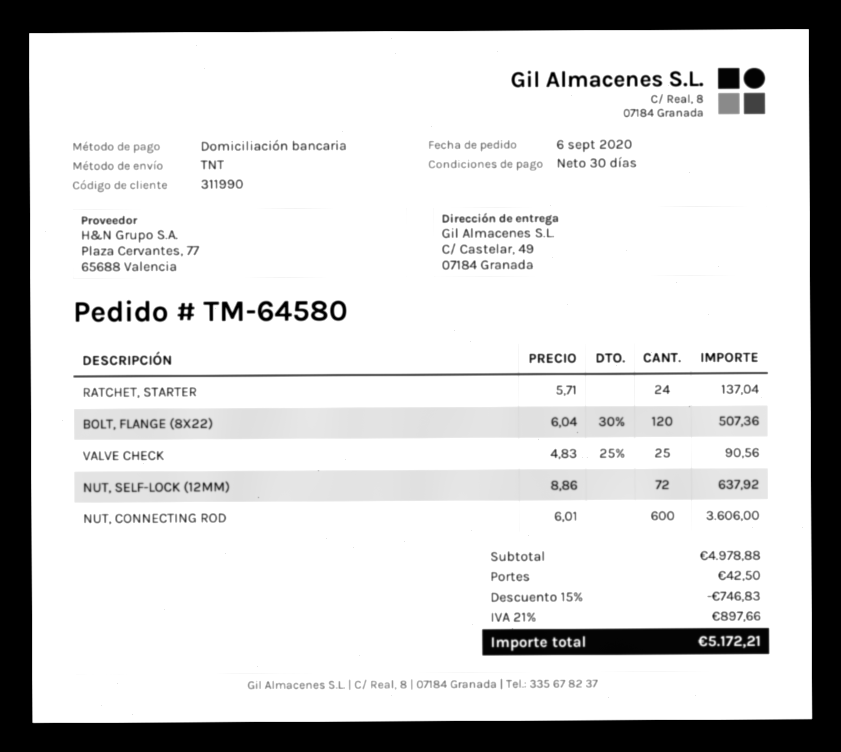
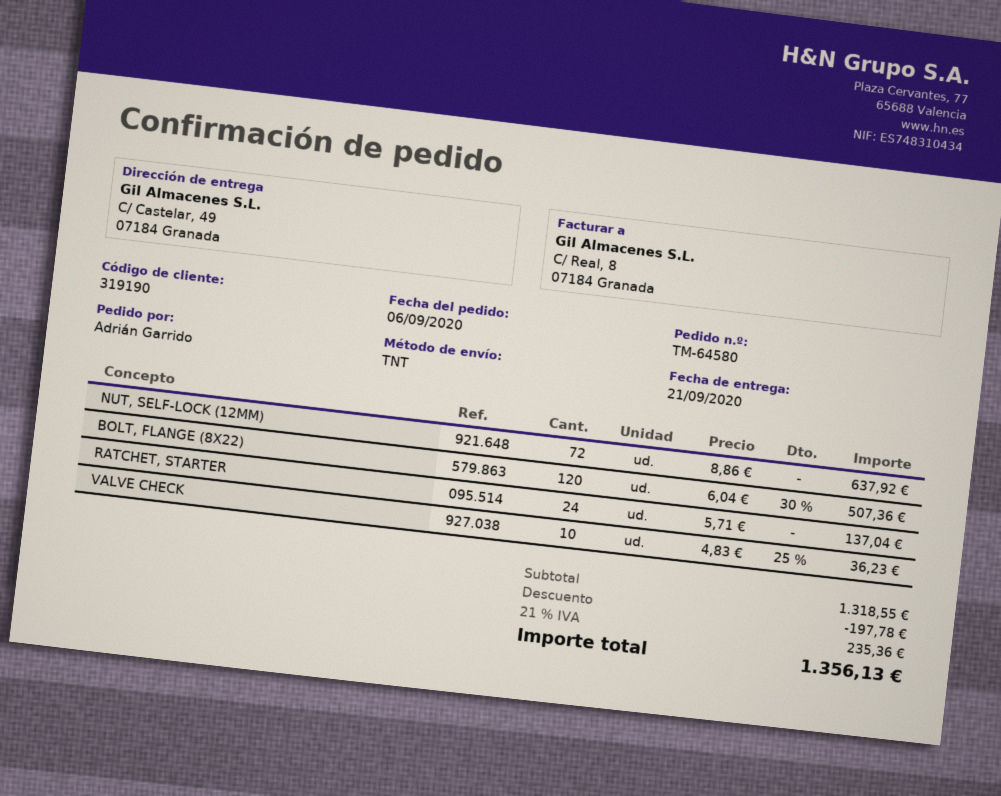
customer number: 311990 -> 319190
VALVE CHECK: 25 x 4.83 - 25% = 90.56 -> 10 x 4.83 - 25% = 36.23
NUT, CONNECTING ROD: 600 x 6.01 = 3606.00 -> none
subtotal: 4978.88 -> 1318.55
discount: 746.83 -> 197.78
shipping: 42.50 -> none
tax: 21% = 897.66 -> 21% = 235.36
total: 5172.21 -> 1356.13

